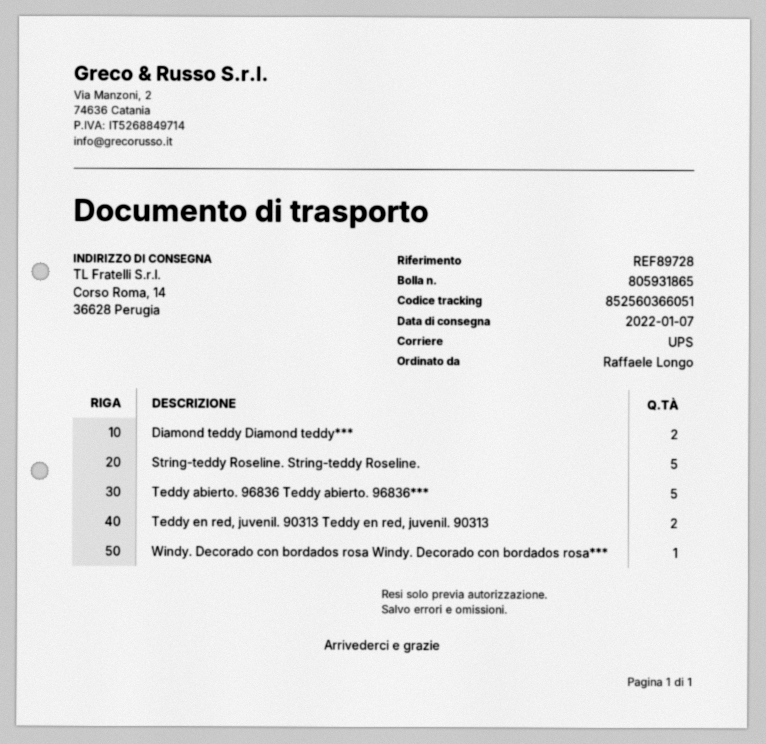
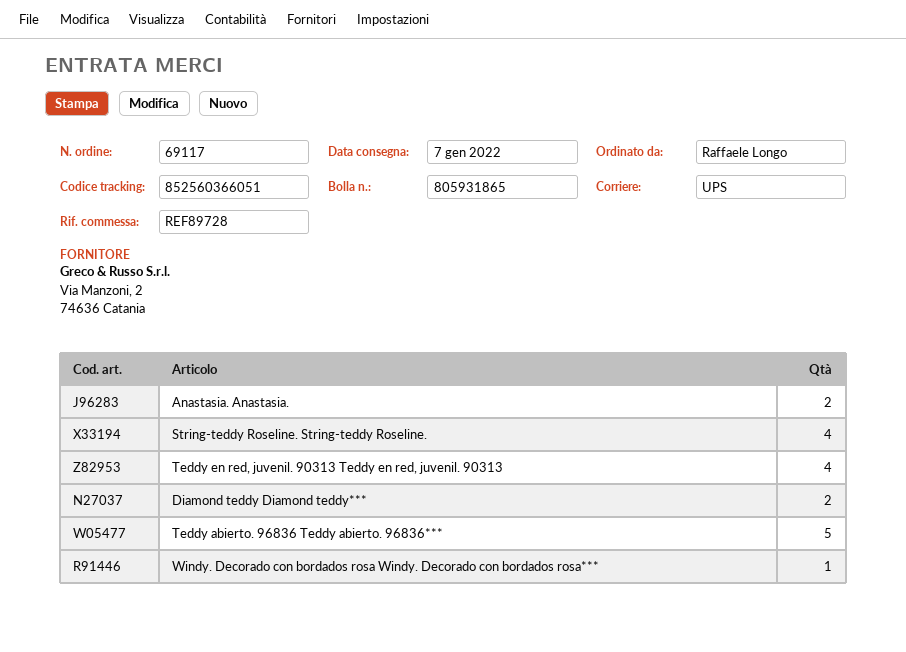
String-teddy Roseline. String-teddy Roseline.: 5 -> 4
Teddy en red, juvenil. 90313 Teddy en red, juvenil. 90313: 2 -> 4
Anastasia. Anastasia.: none -> 2

